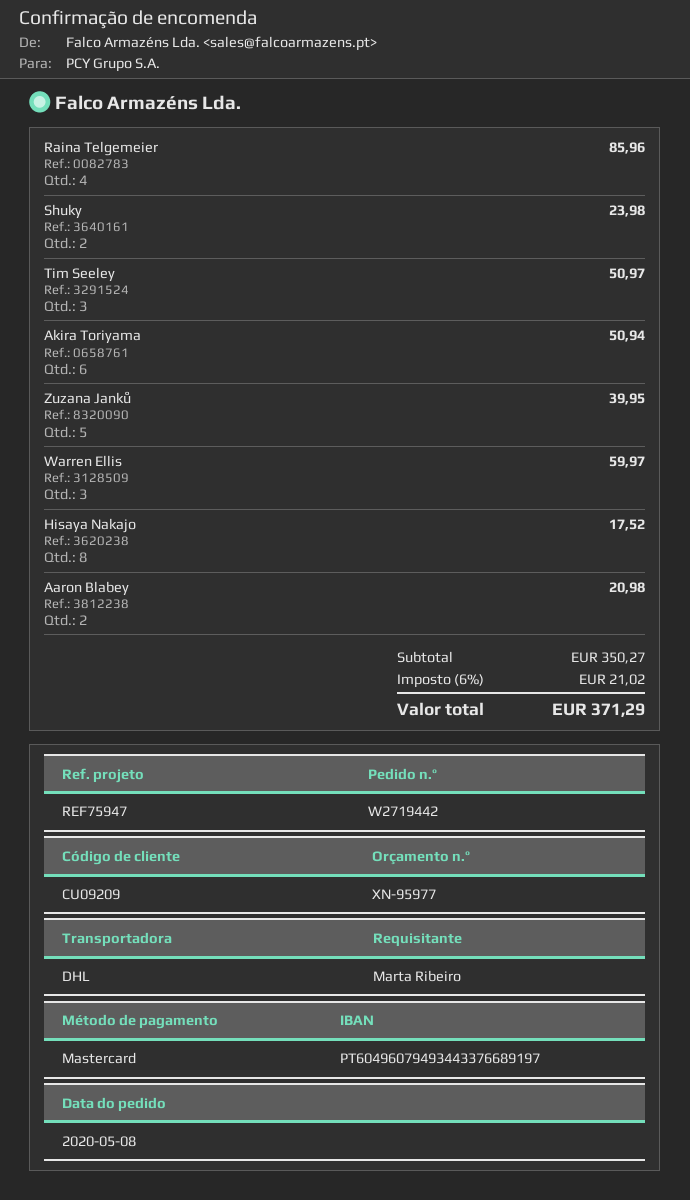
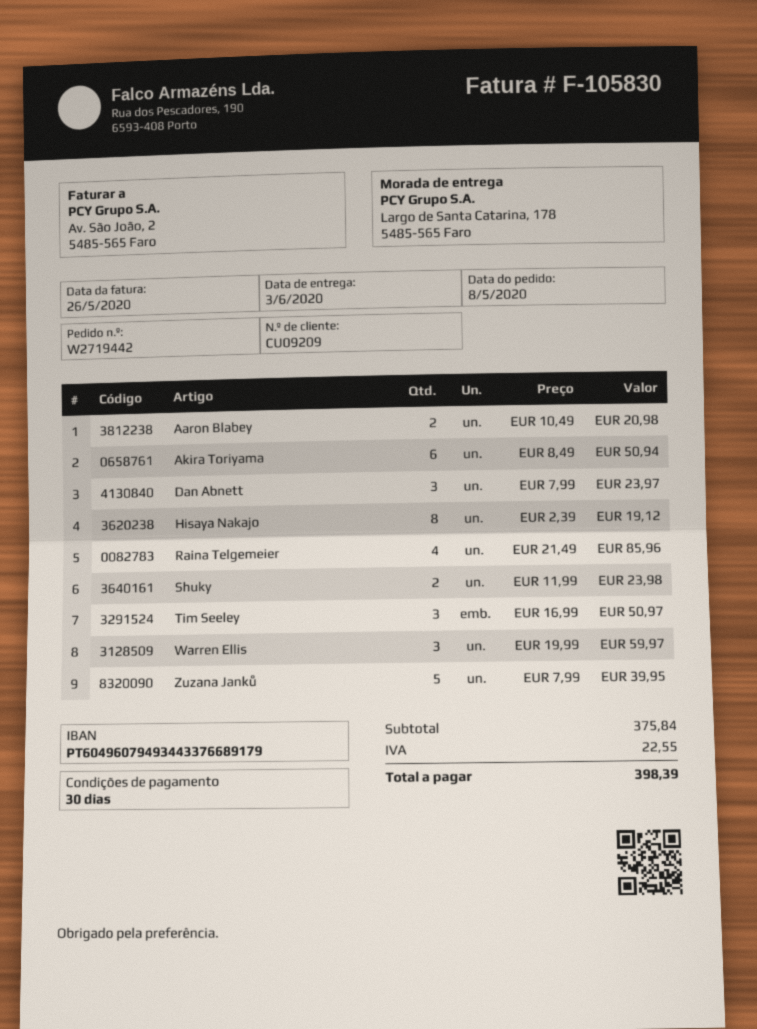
bank account: PT60496079493443376689197 -> PT60496079493443376689179
Hisaya Nakajo: 8 for 17.52 -> 8 for 19.12
Dan Abnett: none -> 3 for 23.97
subtotal: 350.27 -> 375.84
tax: 21.02 -> 22.55
total: 371.29 -> 398.39

